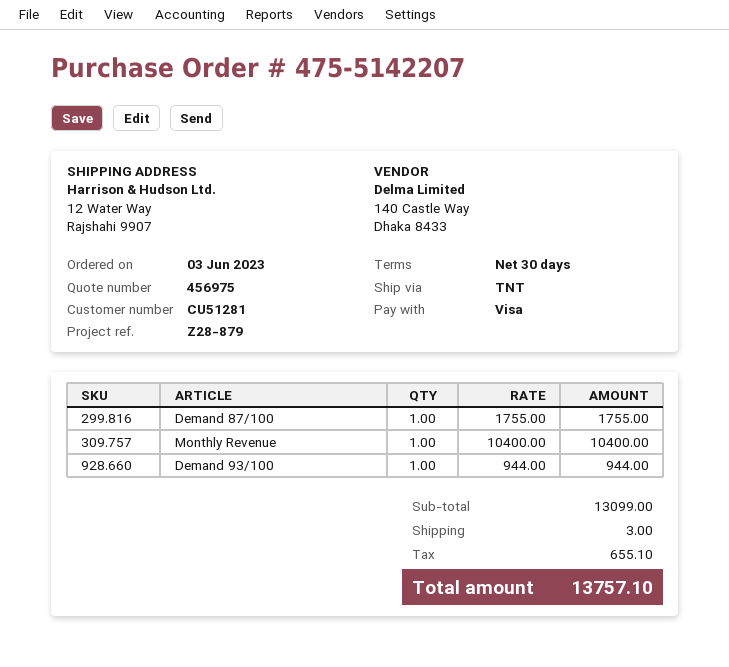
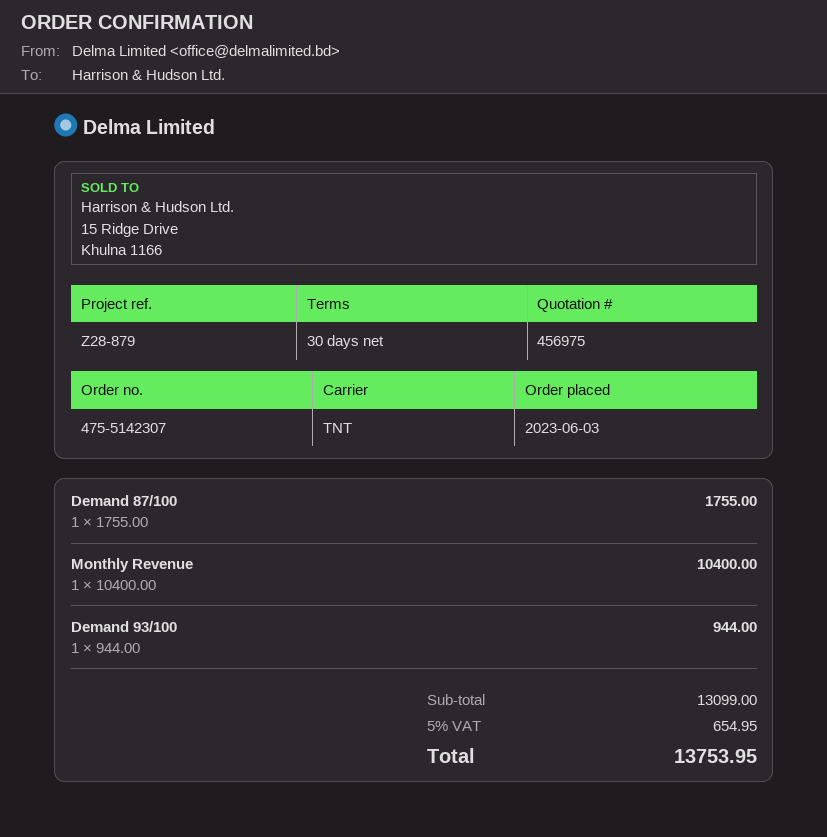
order number: 475-5142207 -> 475-5142307
shipping: 3.00 -> none
tax: 655.10 -> 654.95
total: 13757.10 -> 13753.95

